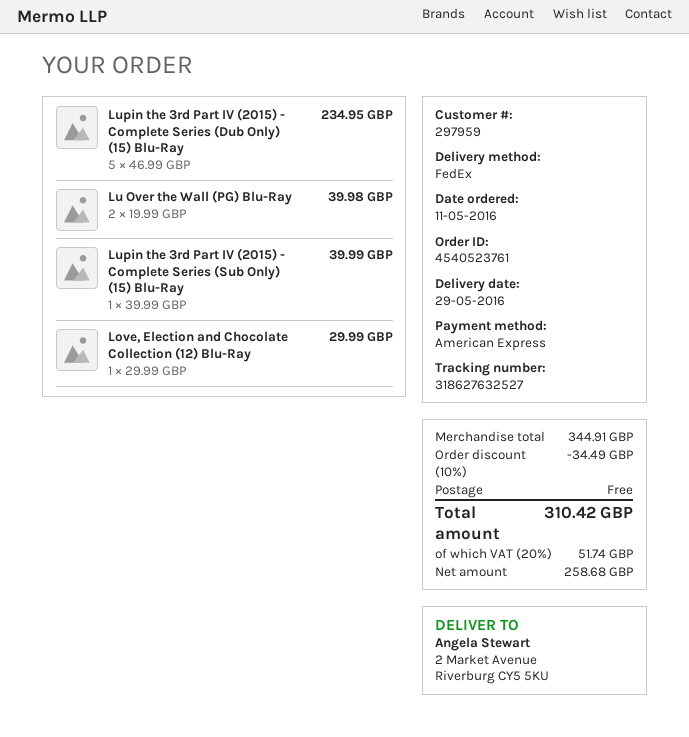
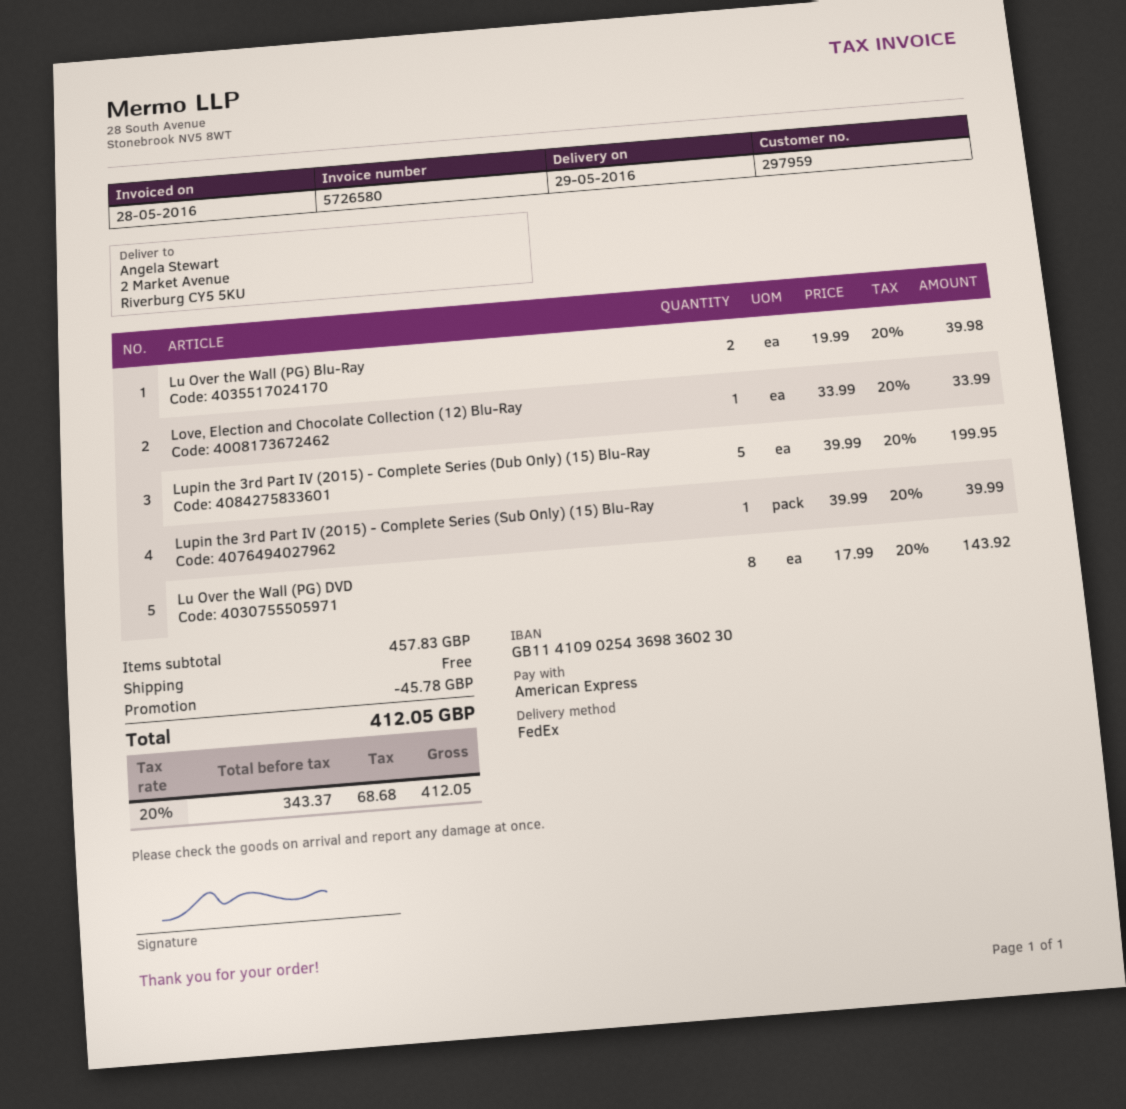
Lupin the 3rd Part IV (2015) - Complete Series (Dub Only) (15) Blu-Ray: 5 x 46.99 = 234.95 -> 5 x 39.99 = 199.95
Love, Election and Chocolate Collection (12) Blu-Ray: 1 x 29.99 = 29.99 -> 1 x 33.99 = 33.99
Lu Over the Wall (PG) DVD: none -> 8 x 17.99 = 143.92
subtotal: 344.91 -> 457.83
discount: 34.49 -> 45.78
net: 258.68 -> 343.37
tax: 20% = 51.74 -> 20% = 68.68
total: 310.42 -> 412.05

